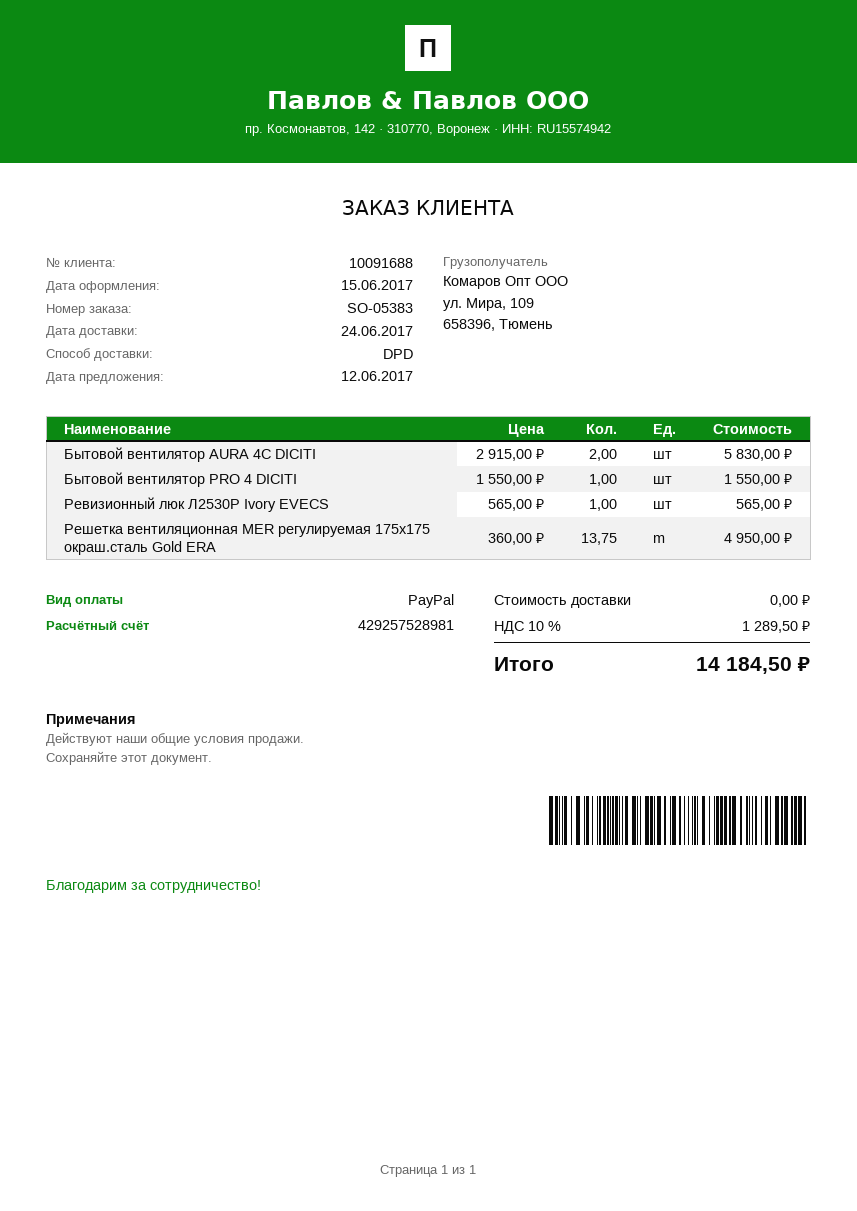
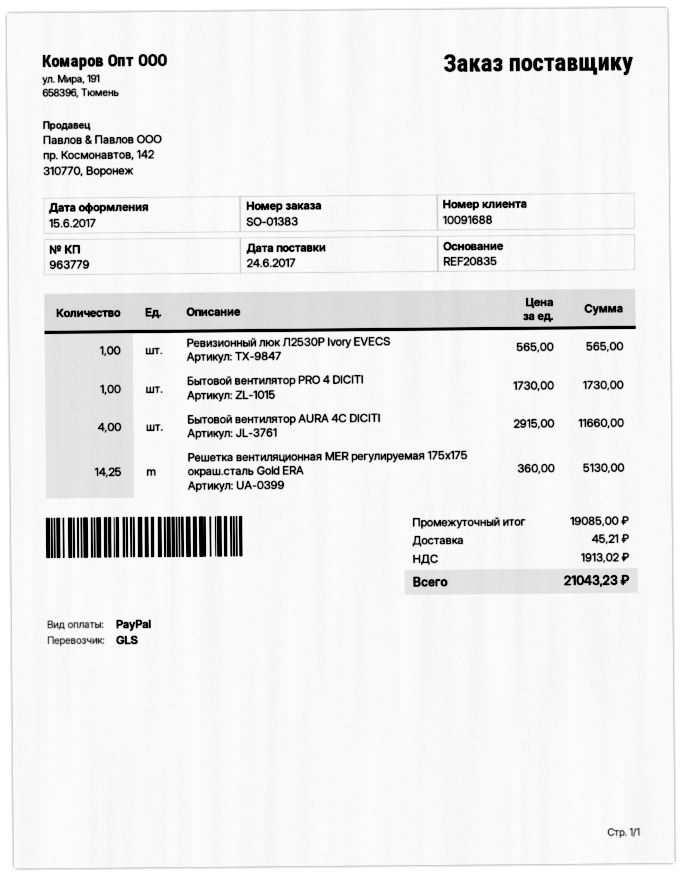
order number: SO-05383 -> SO-01383
shipping method: DPD -> GLS
Бытовой вентилятор AURA 4C DICITI: 2 x 2915.00 = 5830.00 -> 4 x 2915.00 = 11660.00
Бытовой вентилятор PRO 4 DICITI: 1 x 1550.00 = 1550.00 -> 1 x 1730.00 = 1730.00
Решетка вентиляционная MER регулируемая 175х175 окраш.сталь Gold ERA: 13.75 x 360.00 = 4950.00 -> 14.25 x 360.00 = 5130.00
shipping: 0.00 -> 45.21
tax: 1289.50 -> 1913.02
total: 14184.50 -> 21043.23

